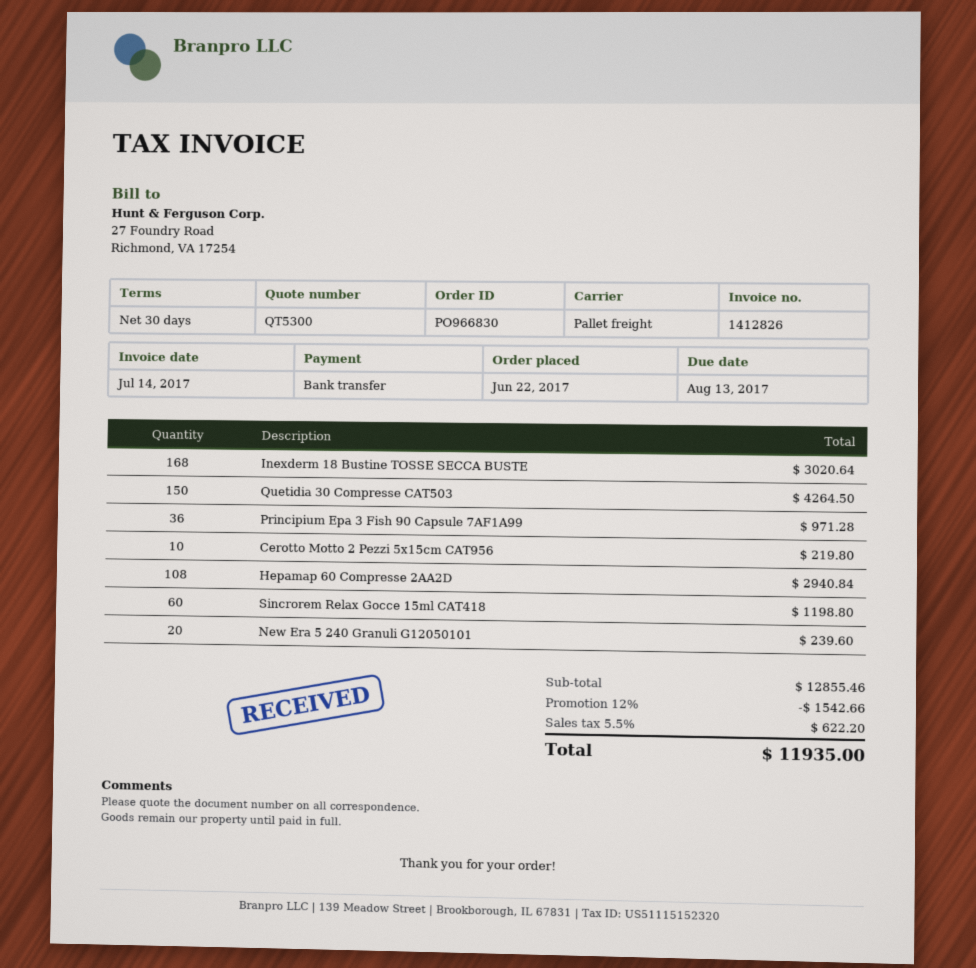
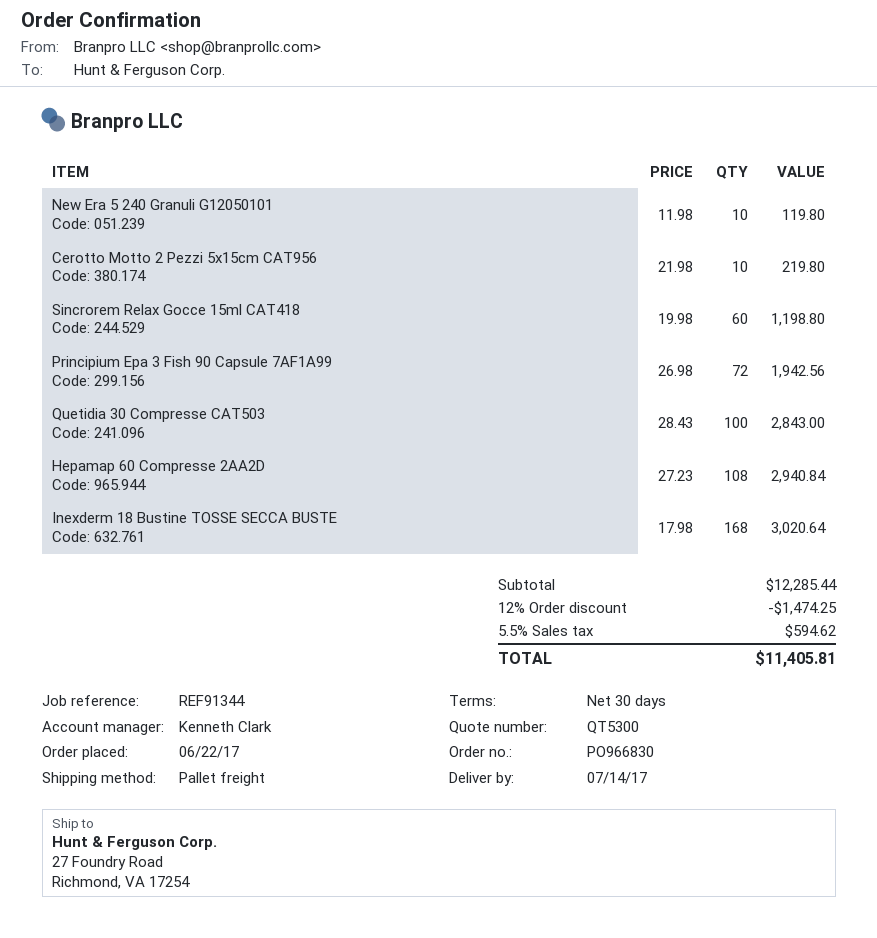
Quetidia 30 Compresse CAT503: 150 for 4264.50 -> 100 for 2843.00
Principium Epa 3 Fish 90 Capsule 7AF1A99: 36 for 971.28 -> 72 for 1942.56
New Era 5 240 Granuli G12050101: 20 for 239.60 -> 10 for 119.80
subtotal: 12855.46 -> 12285.44
discount: 12% = 1542.66 -> 12% = 1474.25
tax: 5.5% = 622.20 -> 5.5% = 594.62
total: 11935.00 -> 11405.81

